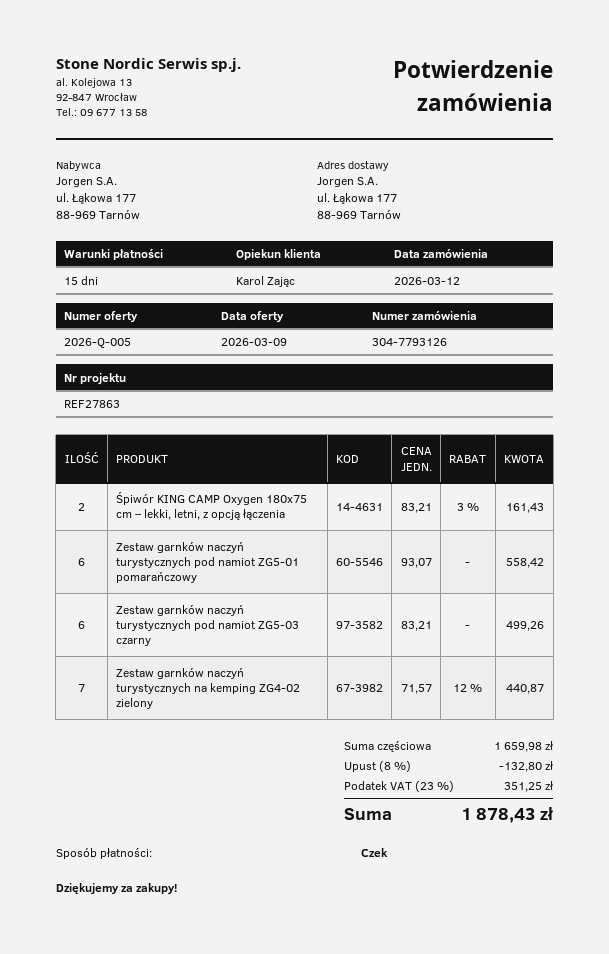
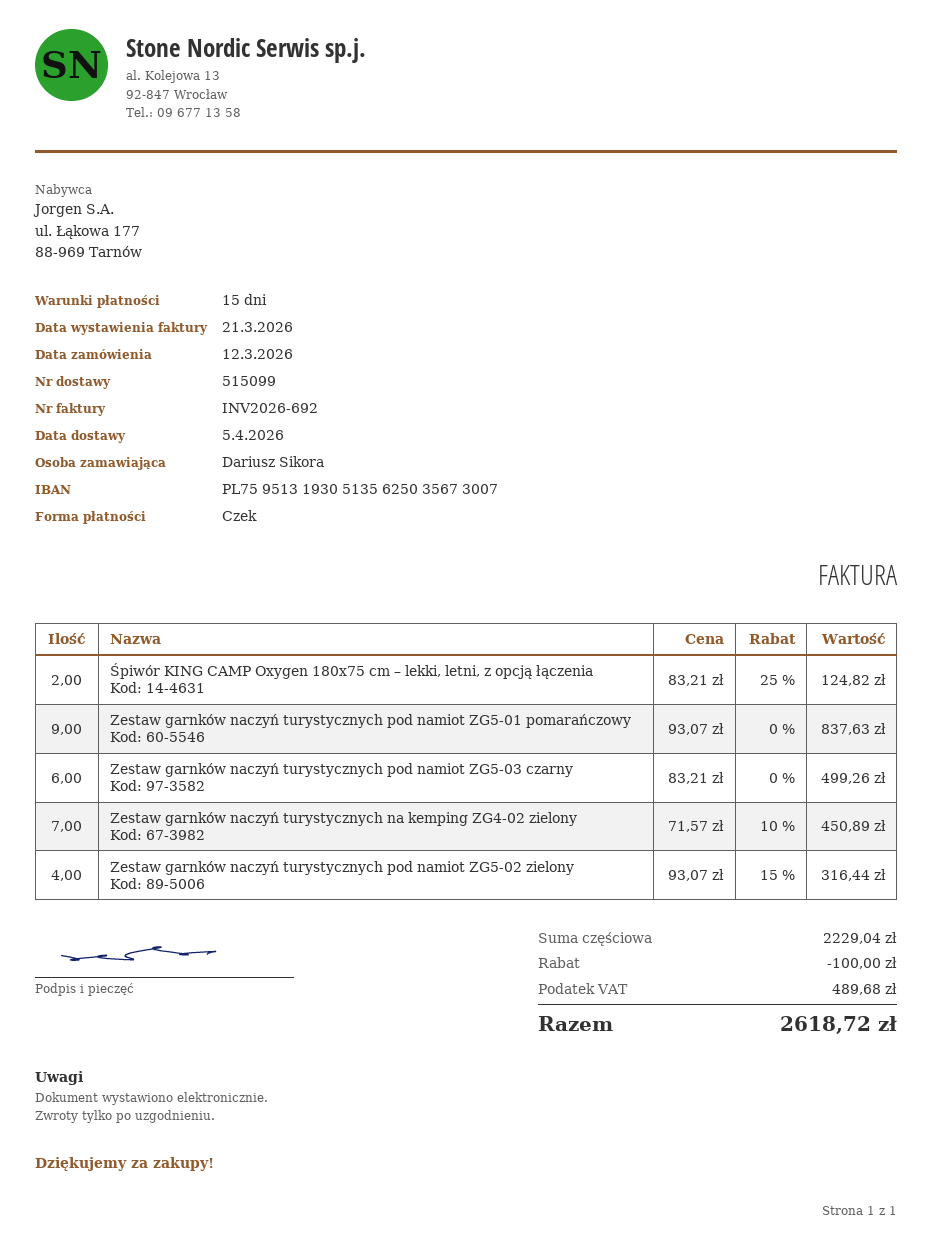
Śpiwór KING CAMP Oxygen 180x75 cm – lekki, letni, z opcją łączenia: 2 x 83.21 - 3% = 161.43 -> 2 x 83.21 - 25% = 124.82
Zestaw garnków naczyń turystycznych pod namiot ZG5-01 pomarańczowy: 6 x 93.07 = 558.42 -> 9 x 93.07 = 837.63
Zestaw garnków naczyń turystycznych na kemping ZG4-02 zielony: 7 x 71.57 - 12% = 440.87 -> 7 x 71.57 - 10% = 450.89
Zestaw garnków naczyń turystycznych pod namiot ZG5-02 zielony: none -> 4 x 93.07 - 15% = 316.44
subtotal: 1659.98 -> 2229.04
discount: 132.80 -> 100.00
tax: 351.25 -> 489.68
total: 1878.43 -> 2618.72

